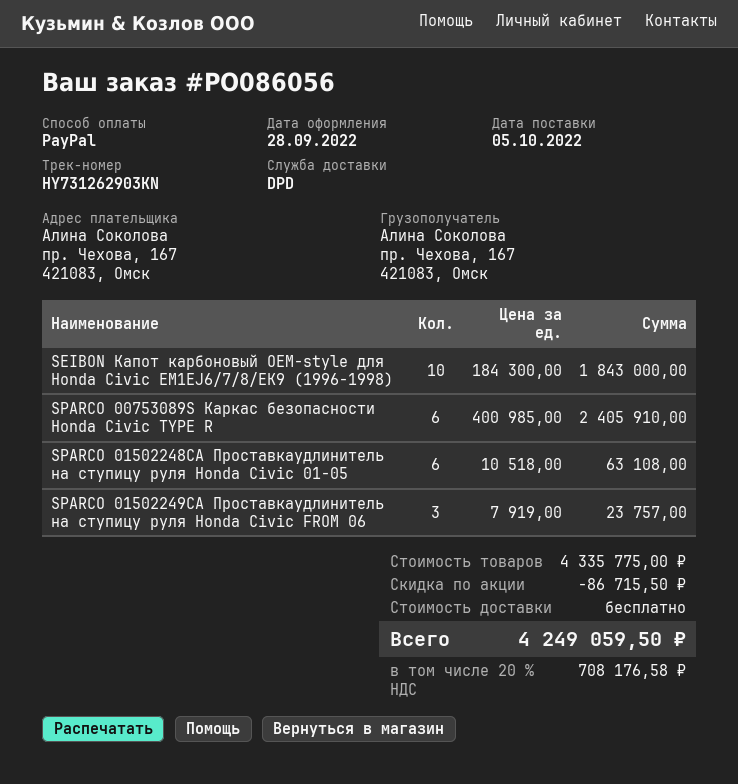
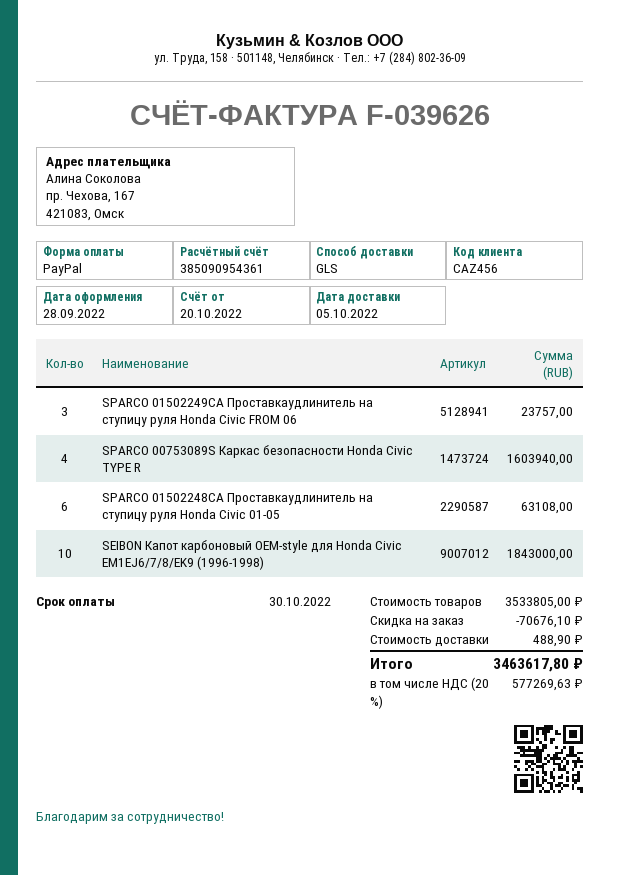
shipping method: DPD -> GLS
SPARCO 00753089S Каркас безопасности Honda Civic TYPE R: 6 for 2405910.00 -> 4 for 1603940.00
subtotal: 4335775.00 -> 3533805.00
discount: 86715.50 -> 70676.10
shipping: 0.00 -> 488.90
tax: 20% = 708176.58 -> 20% = 577269.63
total: 4249059.50 -> 3463617.80

